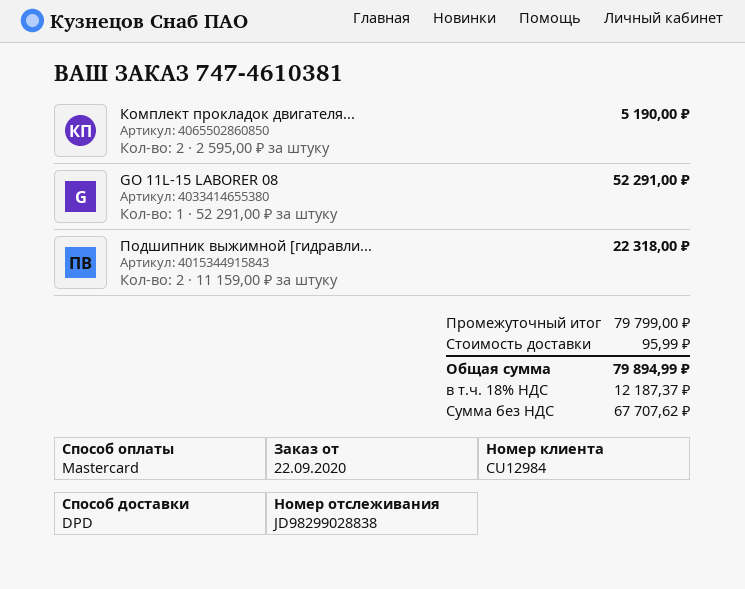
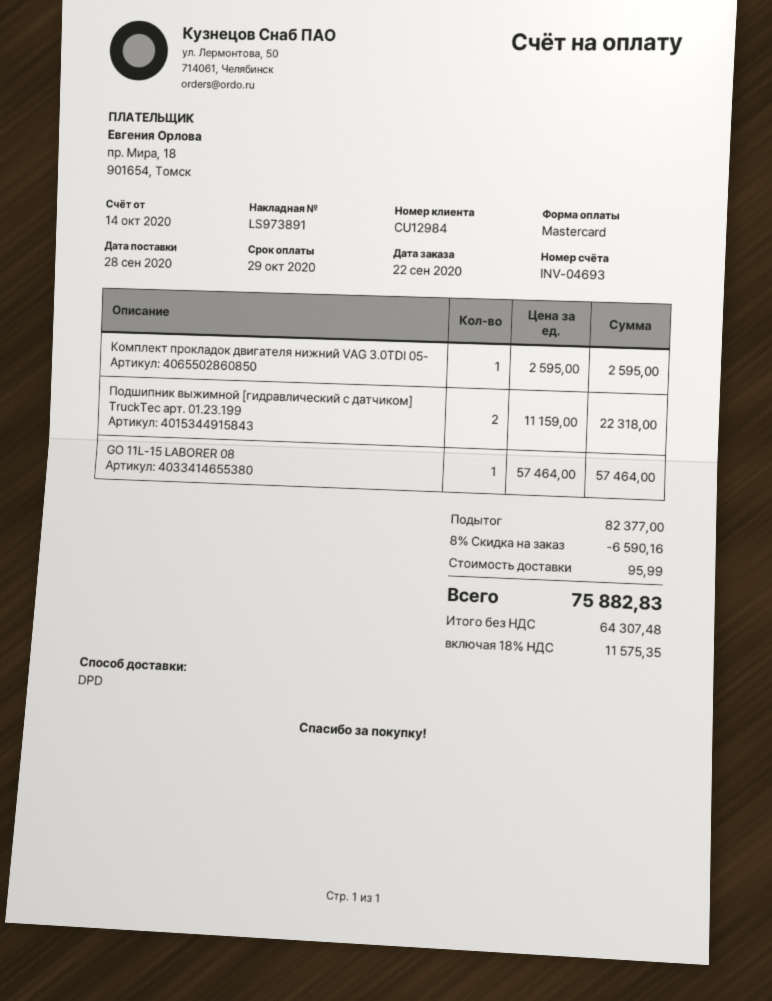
Комплект прокладок двигателя...: 2 x 2595.00 = 5190.00 -> 1 x 2595.00 = 2595.00
GO 11L-15 LABORER 08: 1 x 52291.00 = 52291.00 -> 1 x 57464.00 = 57464.00
subtotal: 79799.00 -> 82377.00
discount: none -> 8% = 6590.16
net: 67707.62 -> 64307.48
tax: 18% = 12187.37 -> 18% = 11575.35
total: 79894.99 -> 75882.83

